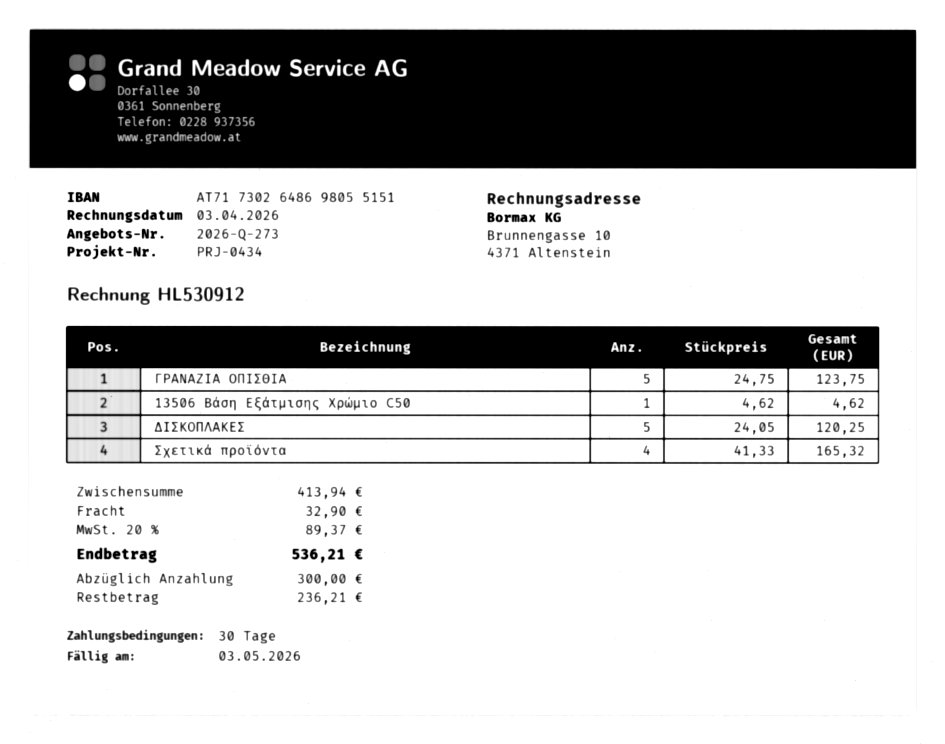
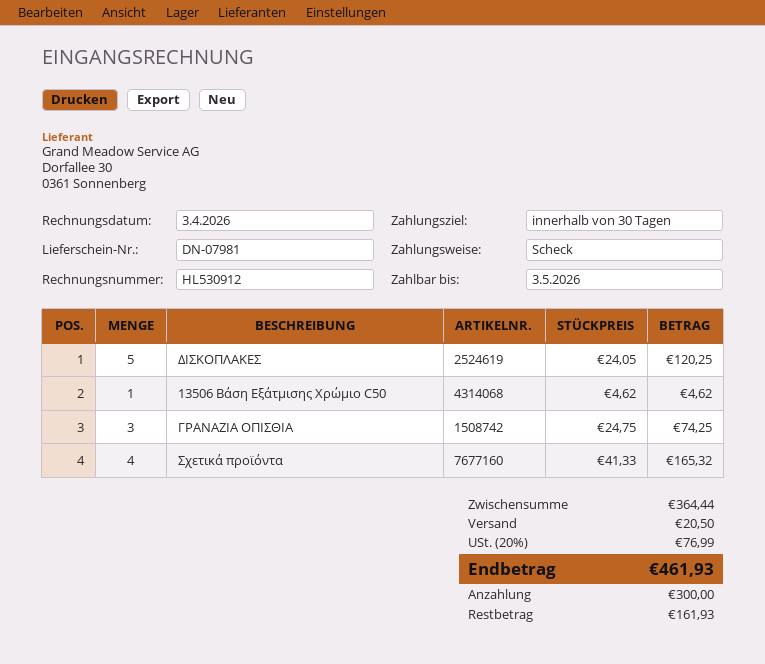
ΓΡΑΝΑΖΙΑ ΟΠΙΣΘΙΑ: 5 x 24.75 = 123.75 -> 3 x 24.75 = 74.25
subtotal: 413.94 -> 364.44
shipping: 32.90 -> 20.50
tax: 20% = 89.37 -> 20% = 76.99
total: 536.21 -> 461.93
balance: 236.21 -> 161.93

